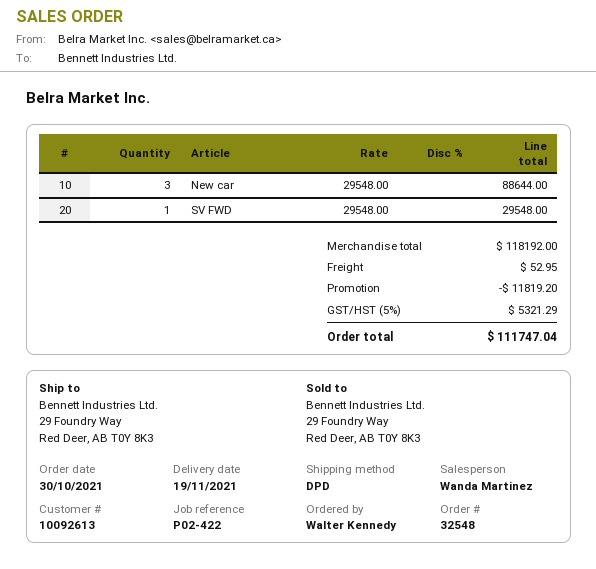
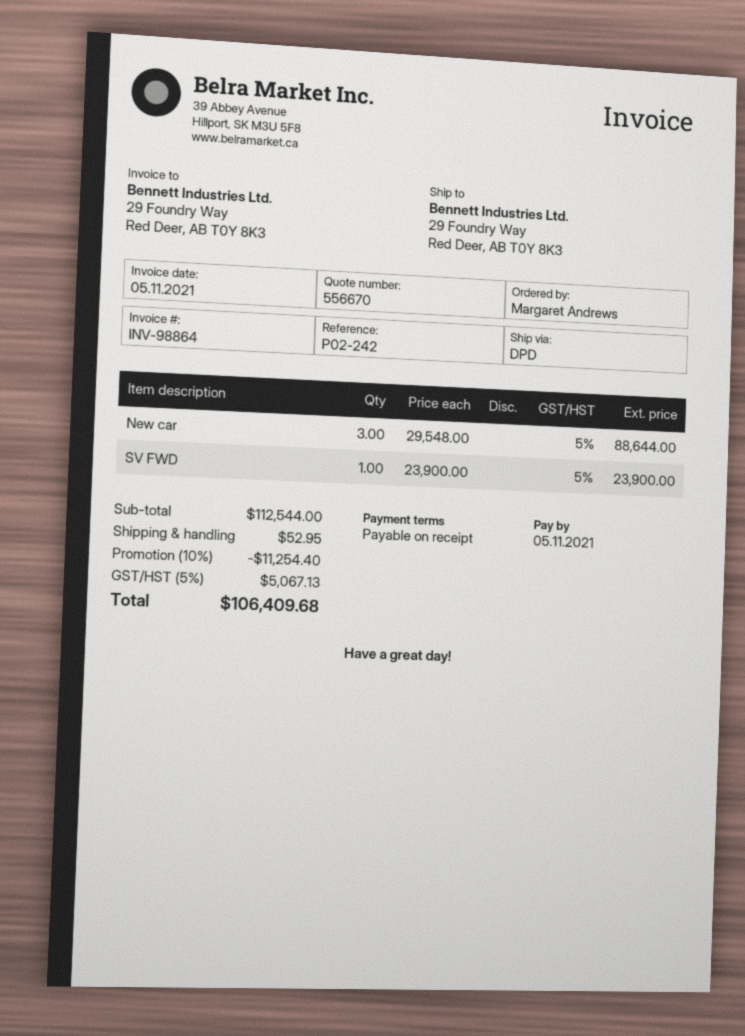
reference: P02-422 -> P02-242
ordered by: Walter Kennedy -> Margaret Andrews
SV FWD: 1 x 29548.00 = 29548.00 -> 1 x 23900.00 = 23900.00
subtotal: 118192.00 -> 112544.00
discount: 11819.20 -> 11254.40
tax: 5% = 5321.29 -> 5% = 5067.13
total: 111747.04 -> 106409.68

